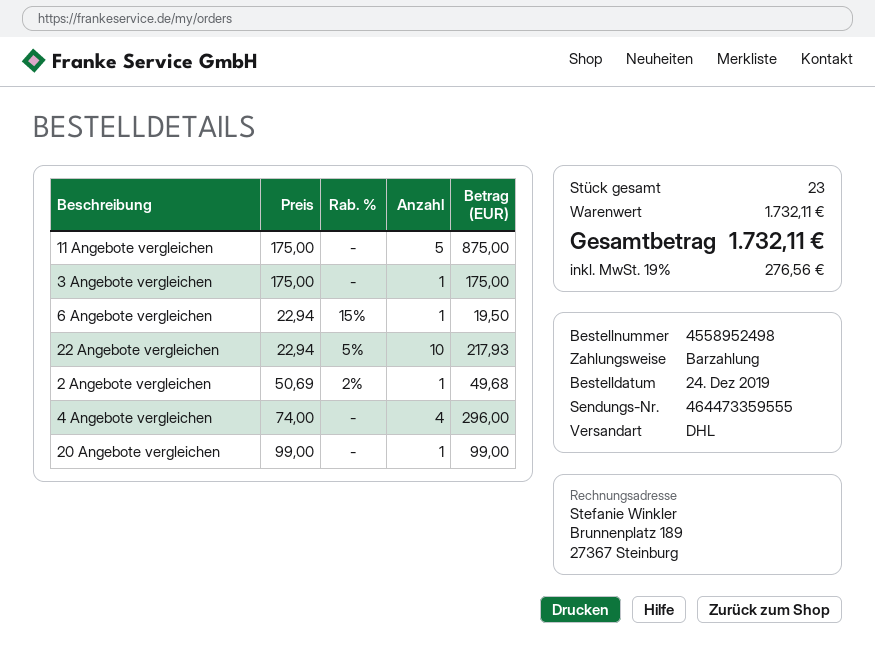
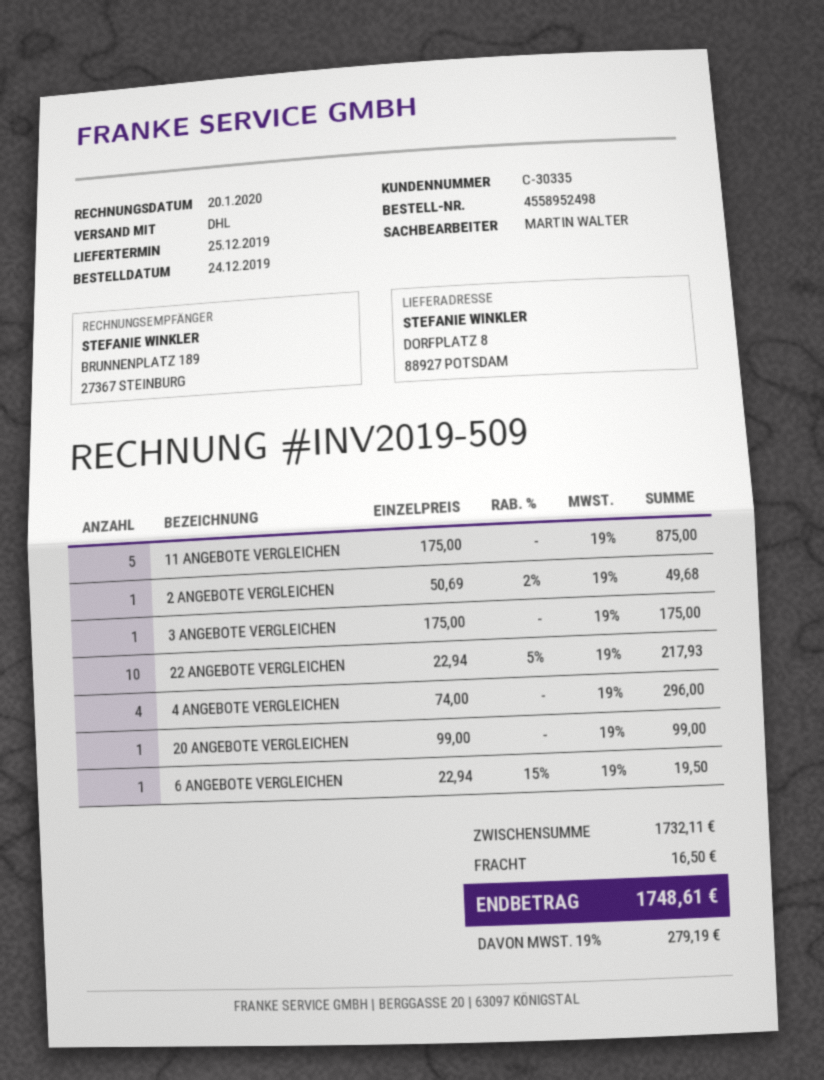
shipping: none -> 16.50
tax: 19% = 276.56 -> 19% = 279.19
total: 1732.11 -> 1748.61

